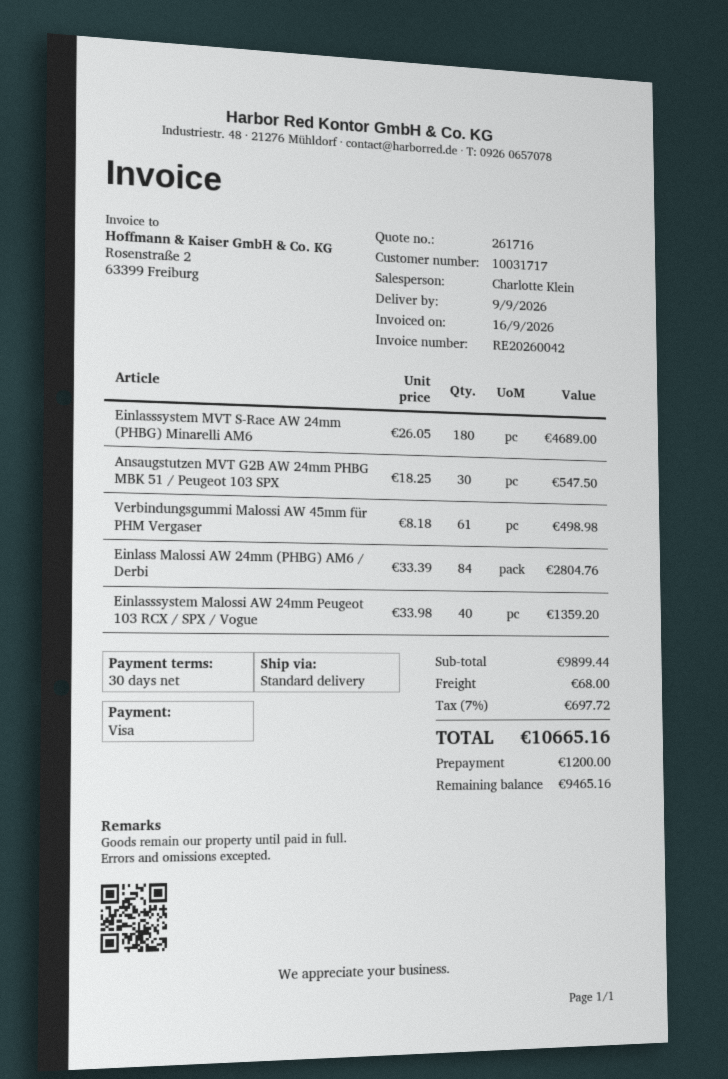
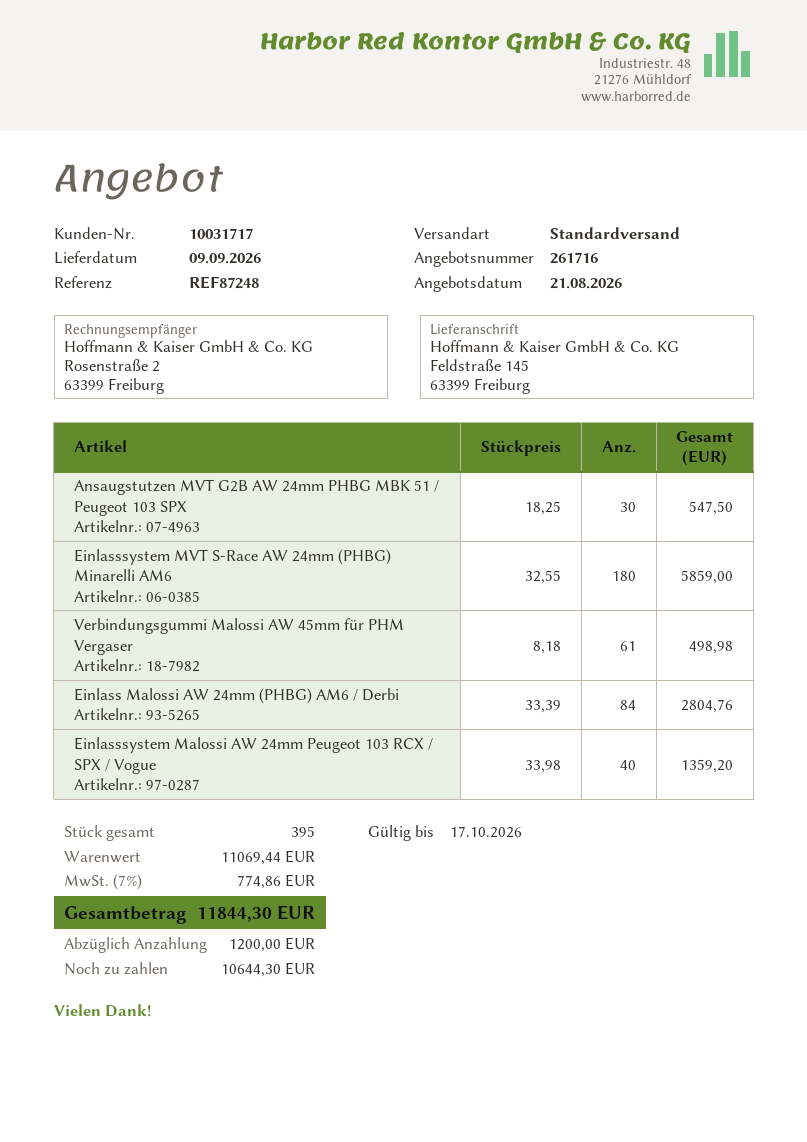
Einlasssystem MVT S-Race AW 24mm (PHBG) Minarelli AM6: 180 x 26.05 = 4689.00 -> 180 x 32.55 = 5859.00
subtotal: 9899.44 -> 11069.44
shipping: 68.00 -> none
tax: 7% = 697.72 -> 7% = 774.86
total: 10665.16 -> 11844.30
balance: 9465.16 -> 10644.30

